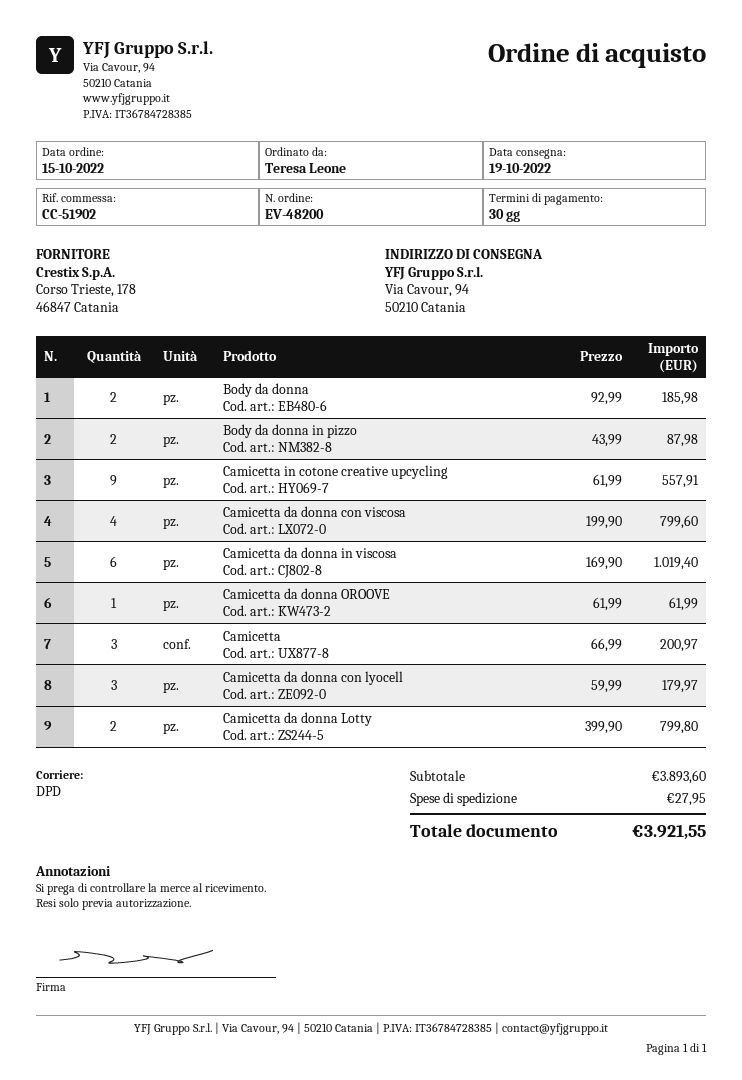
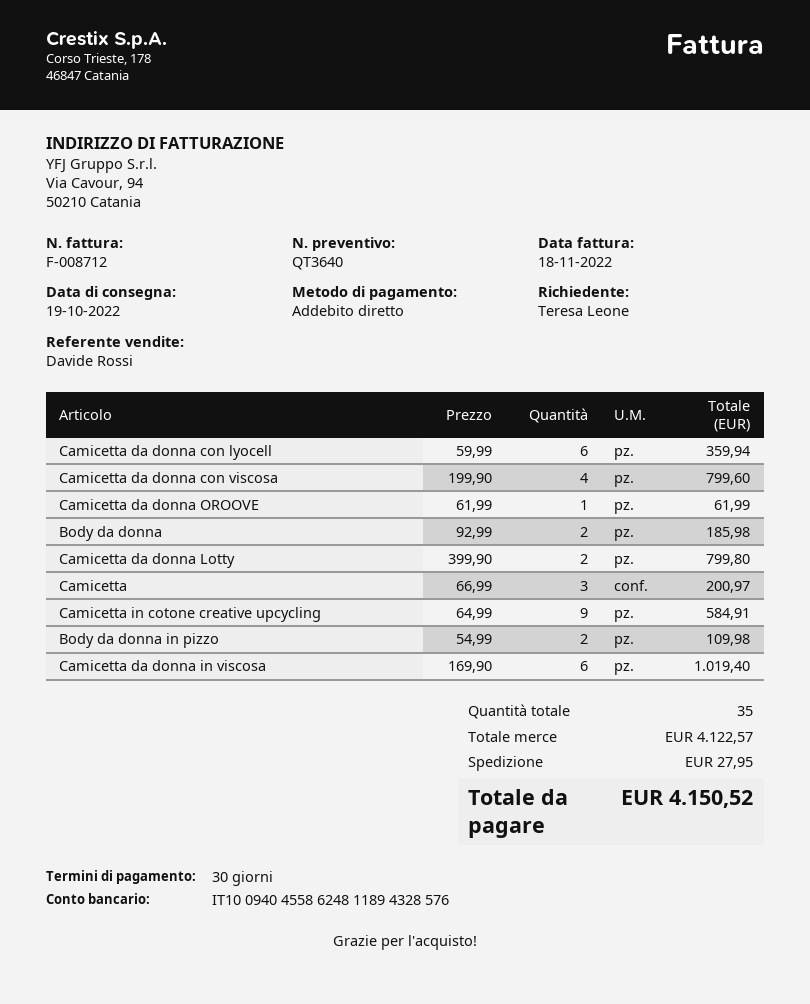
Body da donna in pizzo: 2 x 43.99 = 87.98 -> 2 x 54.99 = 109.98
Camicetta in cotone creative upcycling: 9 x 61.99 = 557.91 -> 9 x 64.99 = 584.91
Camicetta da donna con lyocell: 3 x 59.99 = 179.97 -> 6 x 59.99 = 359.94
subtotal: 3893.60 -> 4122.57
total: 3921.55 -> 4150.52

